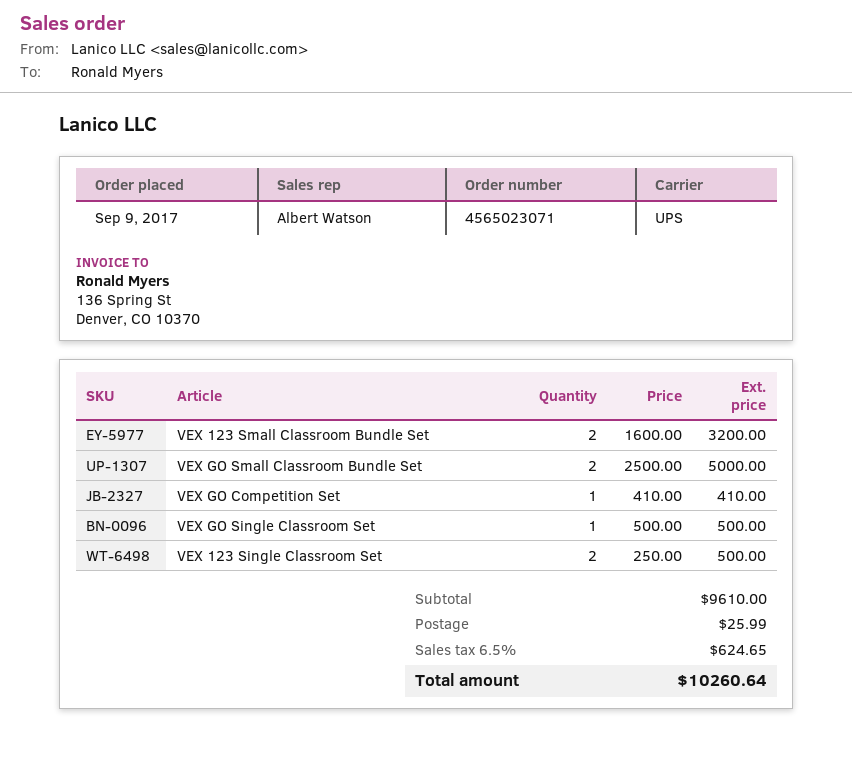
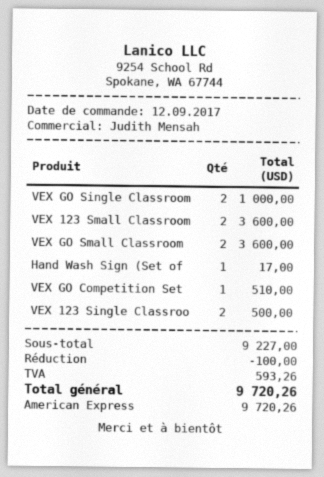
order date: 2017-09-09 -> 2017-09-12
sales rep: Albert Watson -> Judith Mensah
VEX 123 Small Classroom Bundle Set: 2 for 3200.00 -> 2 for 3600.00
VEX GO Small Classroom Bundle Set: 2 for 5000.00 -> 2 for 3600.00
VEX GO Competition Set: 1 for 410.00 -> 1 for 510.00
VEX GO Single Classroom Set: 1 for 500.00 -> 2 for 1000.00
Hand Wash Sign (Set of: none -> 1 for 17.00
subtotal: 9610.00 -> 9227.00
discount: none -> 100.00
shipping: 25.99 -> none
tax: 624.65 -> 593.26
total: 10260.64 -> 9720.26

